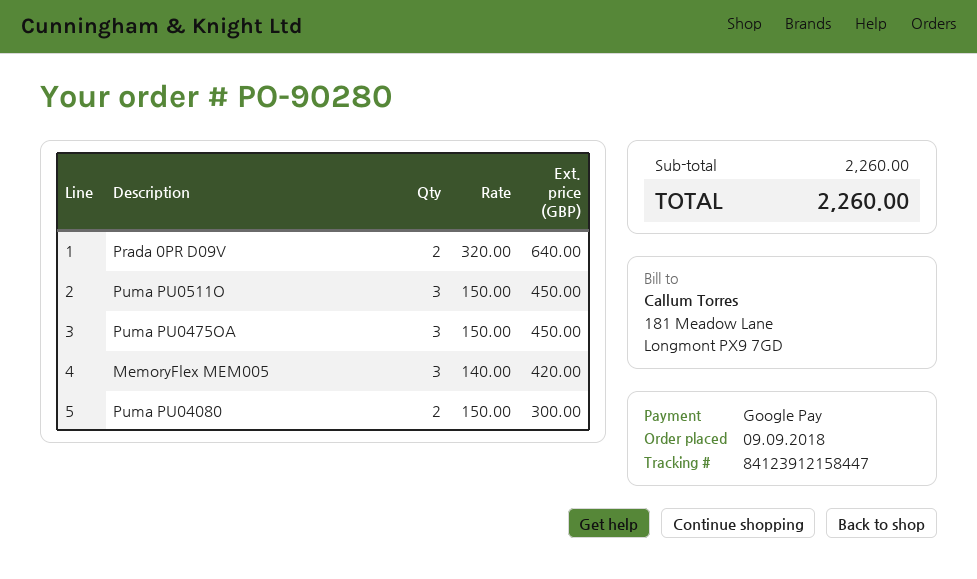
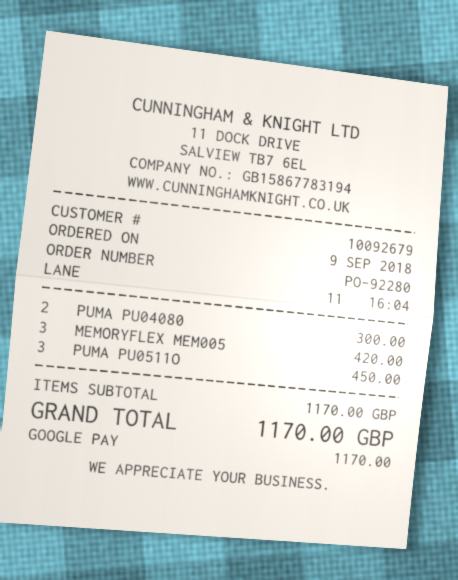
order number: PO-90280 -> PO-92280
Prada 0PR D09V: 2 for 640.00 -> none
Puma PU0475OA: 3 for 450.00 -> none
subtotal: 2260.00 -> 1170.00
total: 2260.00 -> 1170.00

